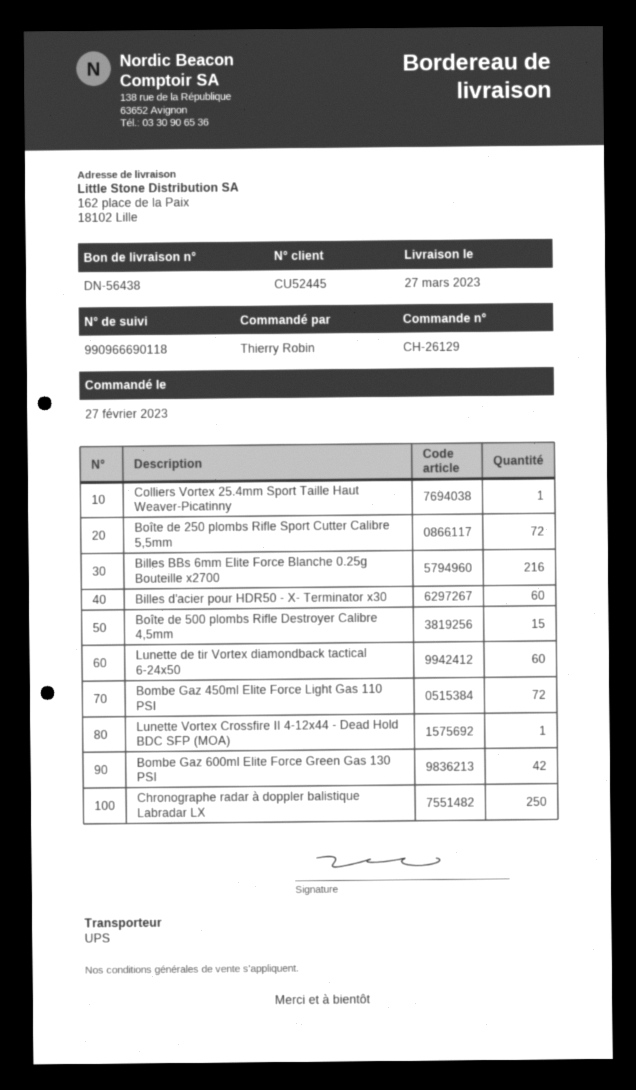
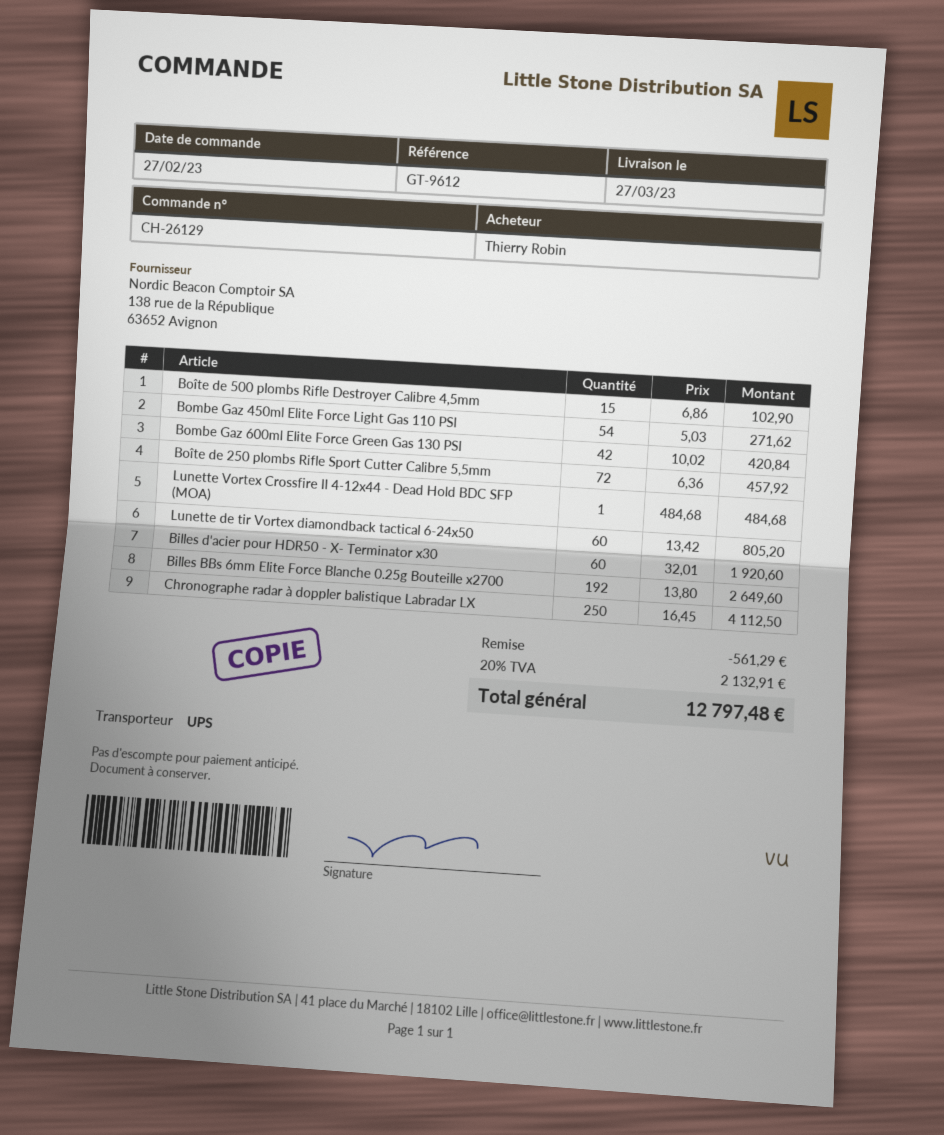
Colliers Vortex 25.4mm Sport Taille Haut Weaver-Picatinny: 1 -> none
Billes BBs 6mm Elite Force Blanche 0.25g Bouteille x2700: 216 -> 192
Bombe Gaz 450ml Elite Force Light Gas 110 PSI: 72 -> 54

